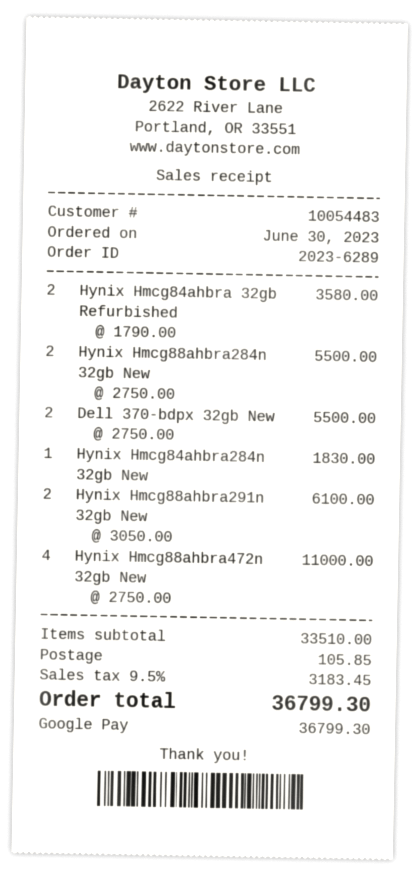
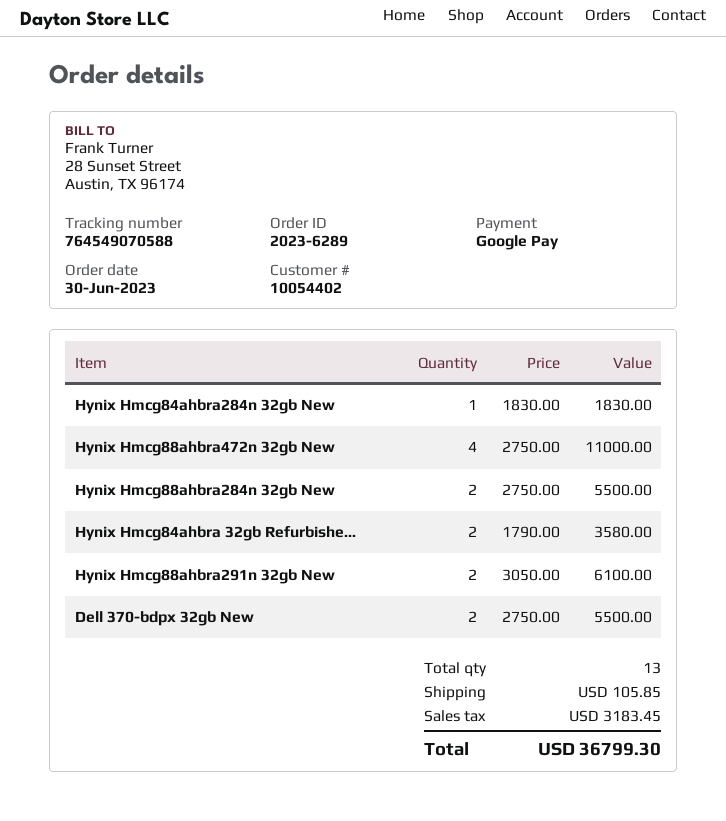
customer number: 10054483 -> 10054402

